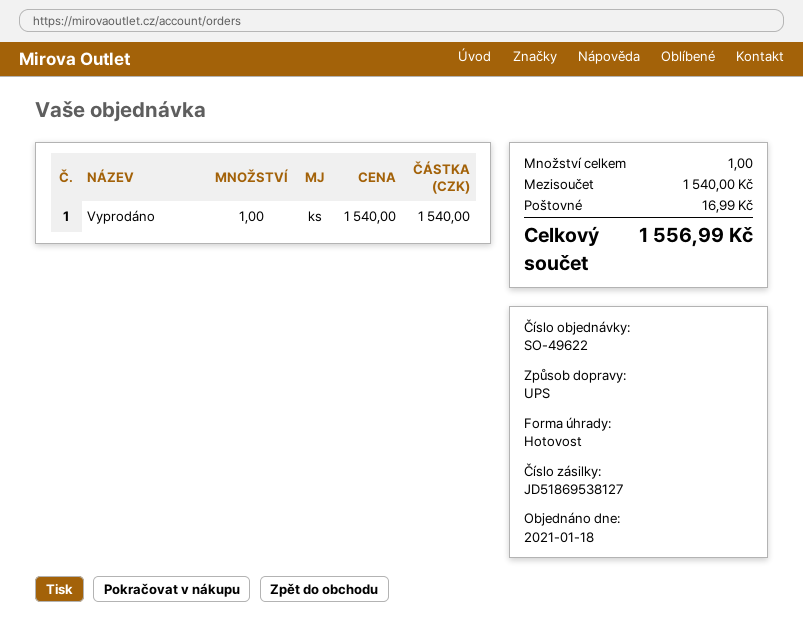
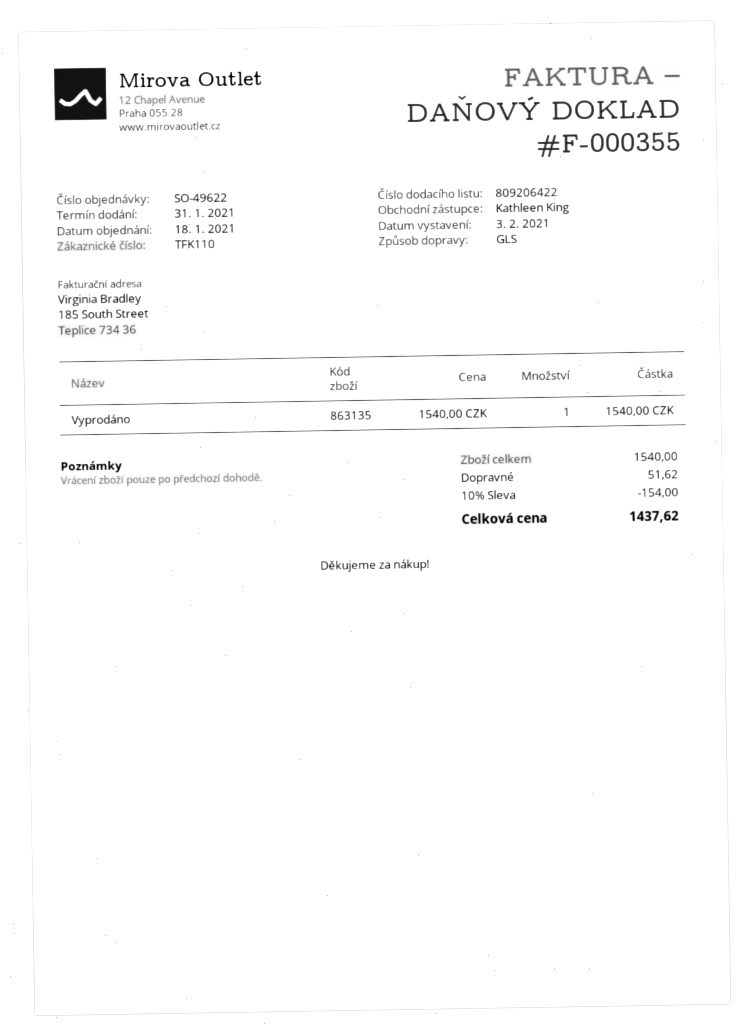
shipping method: UPS -> GLS
discount: none -> 10% = 154.00
shipping: 16.99 -> 51.62
total: 1556.99 -> 1437.62

